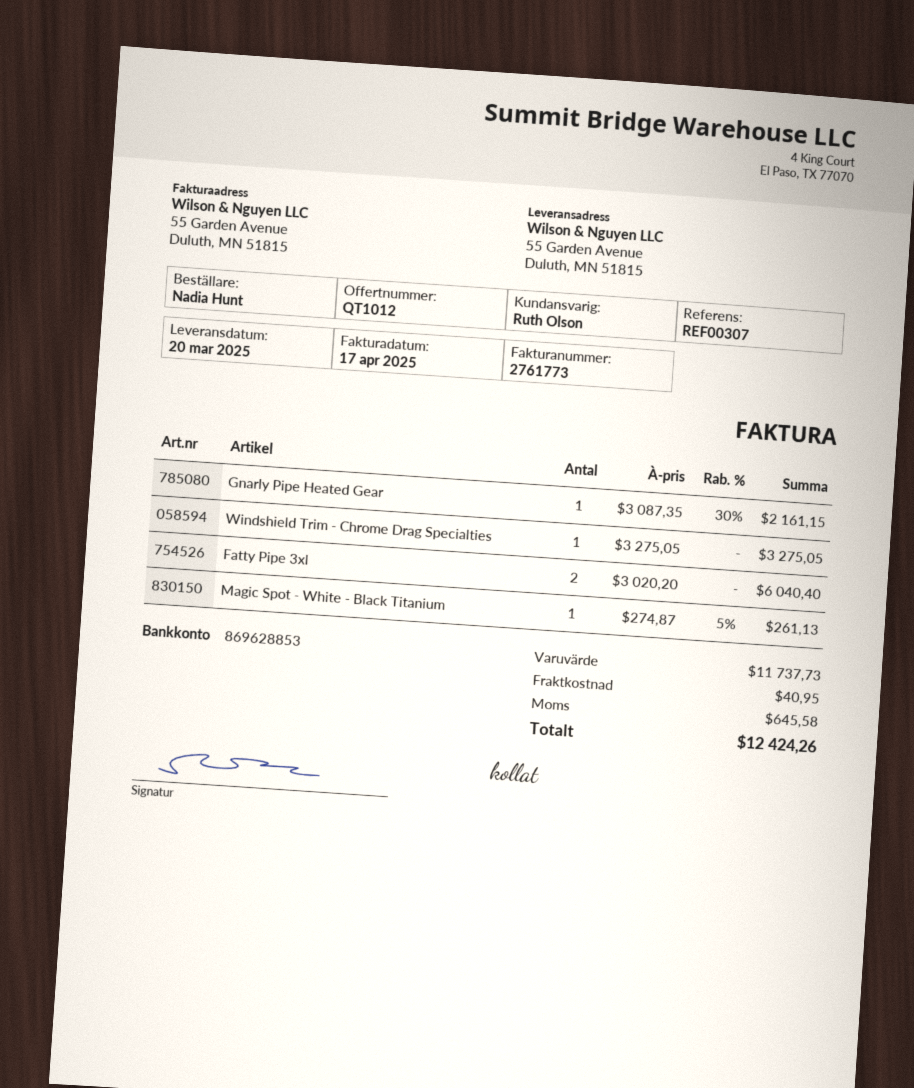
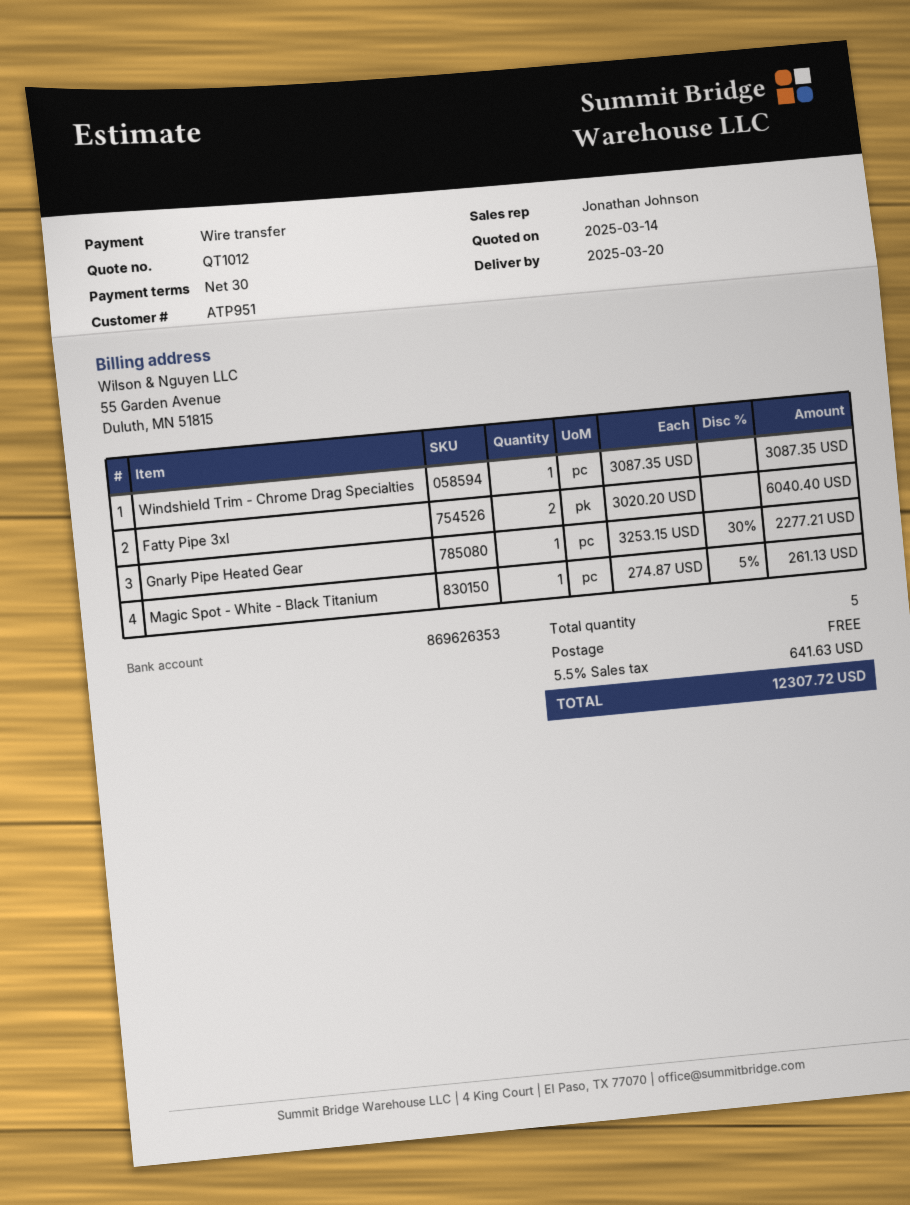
sales rep: Ruth Olson -> Jonathan Johnson
bank account: 869628853 -> 869626353
Gnarly Pipe Heated Gear: 1 x 3087.35 - 30% = 2161.15 -> 1 x 3253.15 - 30% = 2277.21
Windshield Trim - Chrome Drag Specialties: 1 x 3275.05 = 3275.05 -> 1 x 3087.35 = 3087.35
shipping: 40.95 -> 0.00
tax: 645.58 -> 641.63
total: 12424.26 -> 12307.72

